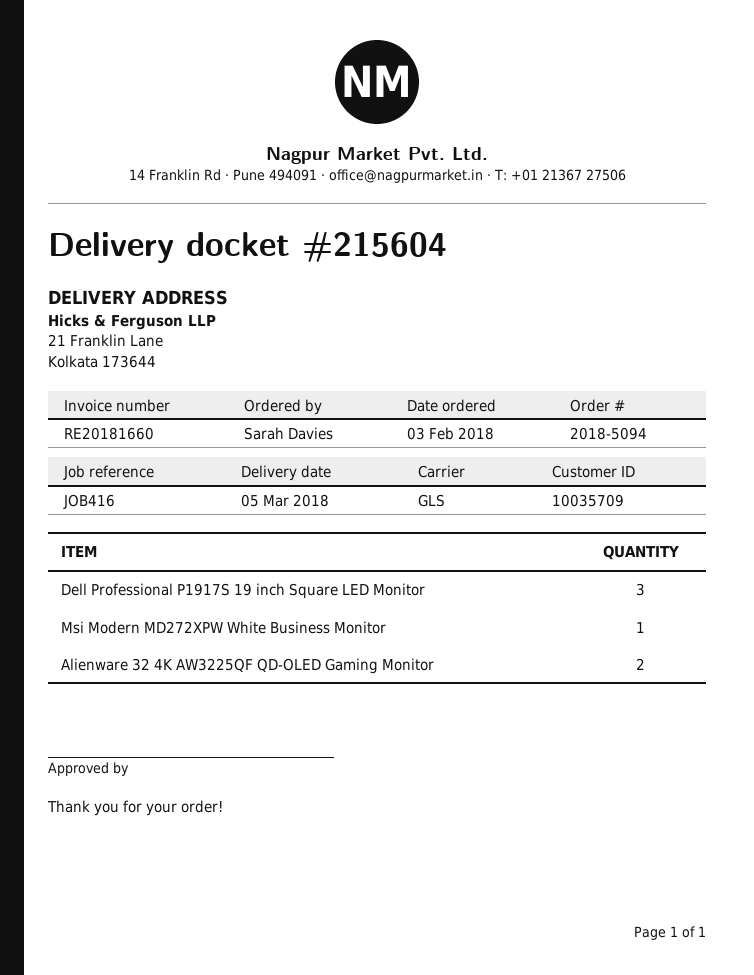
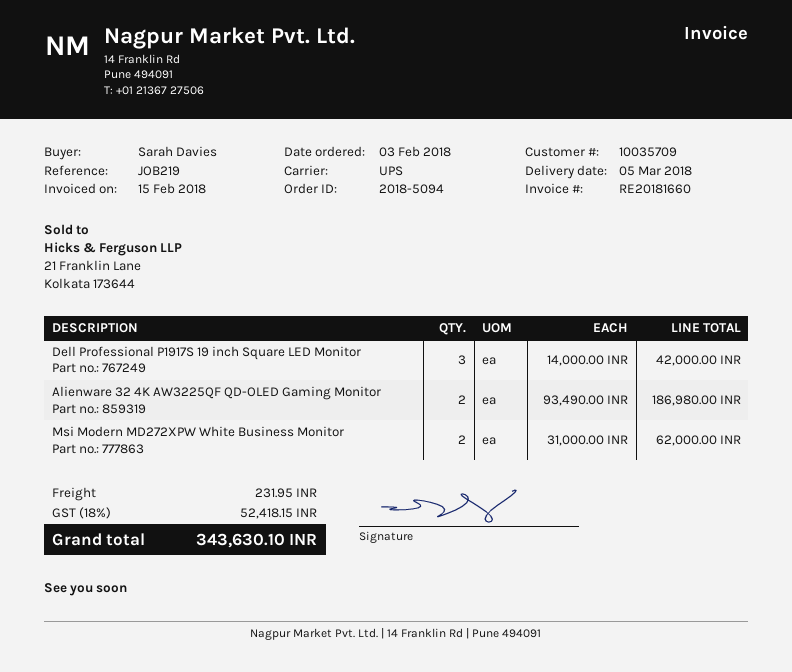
reference: JOB416 -> JOB219
shipping method: GLS -> UPS
Msi Modern MD272XPW White Business Monitor: 1 -> 2

